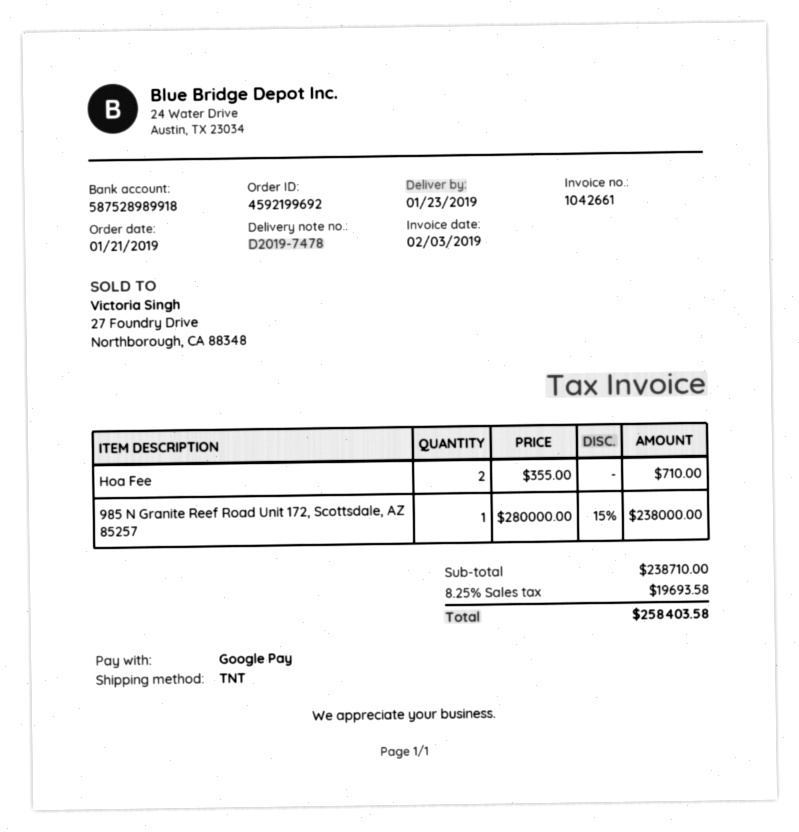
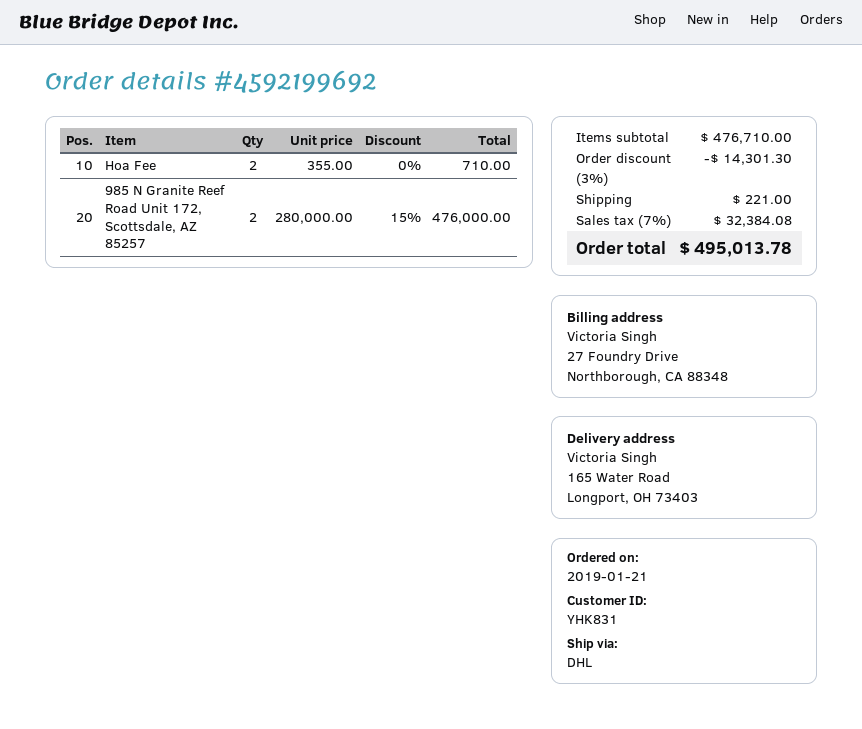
shipping method: TNT -> DHL
985 N Granite Reef Road Unit 172, Scottsdale, AZ 85257: 1 x 280000.00 - 15% = 238000.00 -> 2 x 280000.00 - 15% = 476000.00
subtotal: 238710.00 -> 476710.00
discount: none -> 3% = 14301.30
shipping: none -> 221.00
tax: 8.25% = 19693.58 -> 7% = 32384.08
total: 258403.58 -> 495013.78

